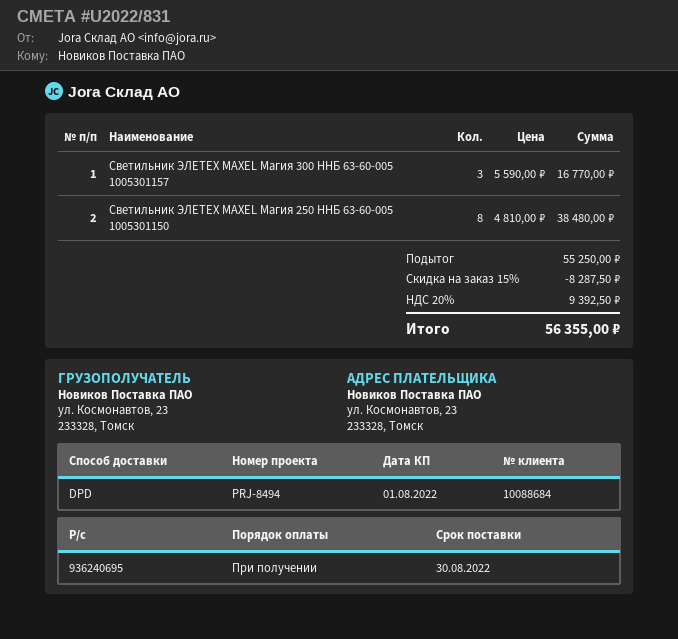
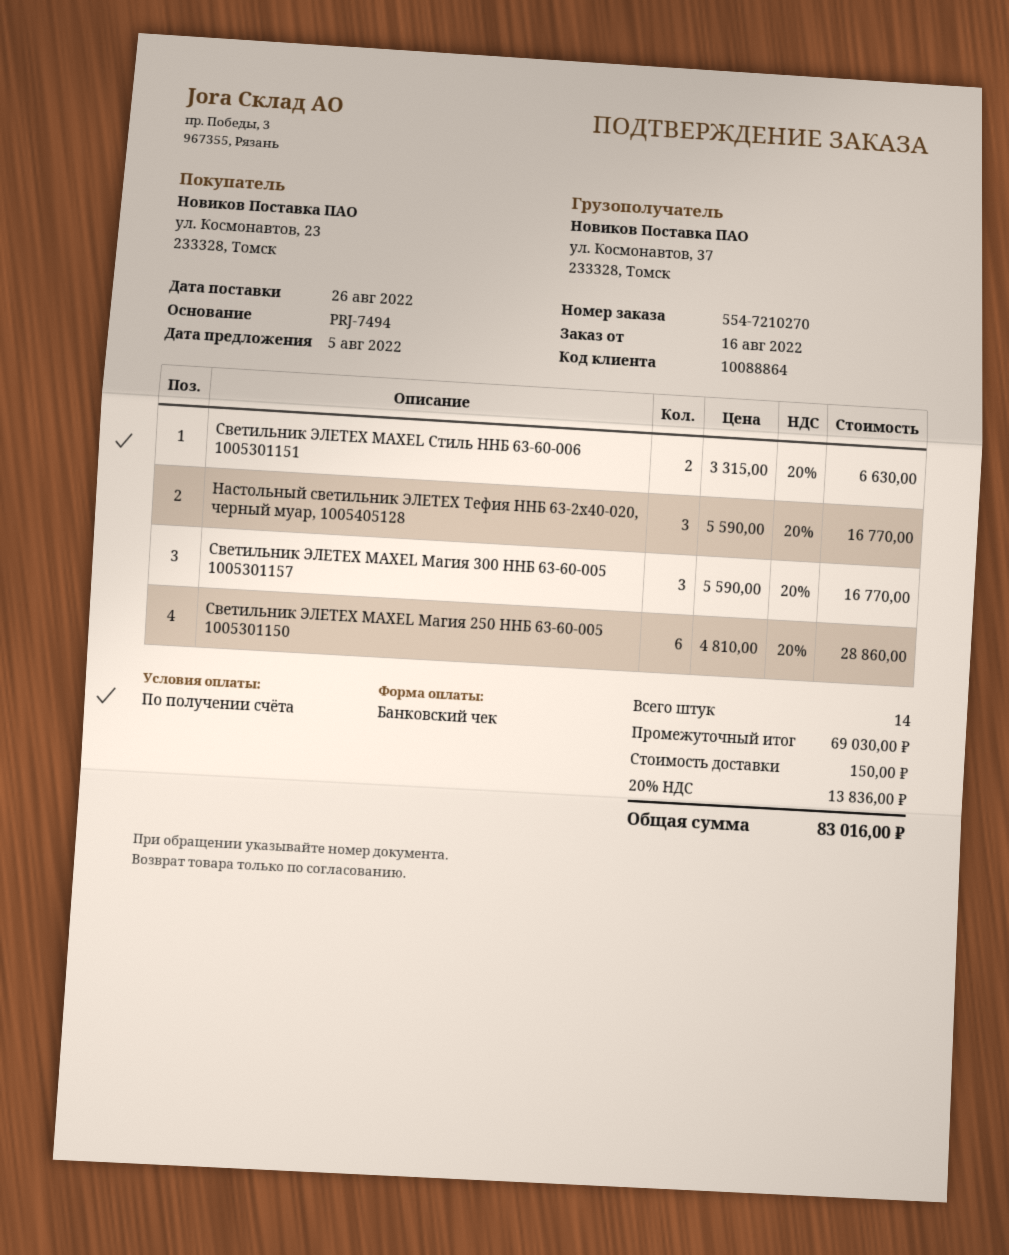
quote date: 2022-08-01 -> 2022-08-05
delivery date: 2022-08-30 -> 2022-08-26
customer number: 10088684 -> 10088864
reference: PRJ-8494 -> PRJ-7494
ship to: ул. Космонавтов, 23, 233328, Томск -> ул. Космонавтов, 37, 233328, Томск
Светильник ЭЛЕТЕХ MAXEL Магия 250 ННБ 63-60-005 1005301150: 8 x 4810.00 = 38480.00 -> 6 x 4810.00 = 28860.00
Светильник ЭЛЕТЕХ MAXEL Стиль ННБ 63-60-006 1005301151: none -> 2 x 3315.00 = 6630.00
Настольный светильник ЭЛЕТЕХ Тефия ННБ 63-2x40-020, черный муар, 1005405128: none -> 3 x 5590.00 = 16770.00
subtotal: 55250.00 -> 69030.00
discount: 15% = 8287.50 -> none
shipping: none -> 150.00
tax: 20% = 9392.50 -> 20% = 13836.00
total: 56355.00 -> 83016.00

